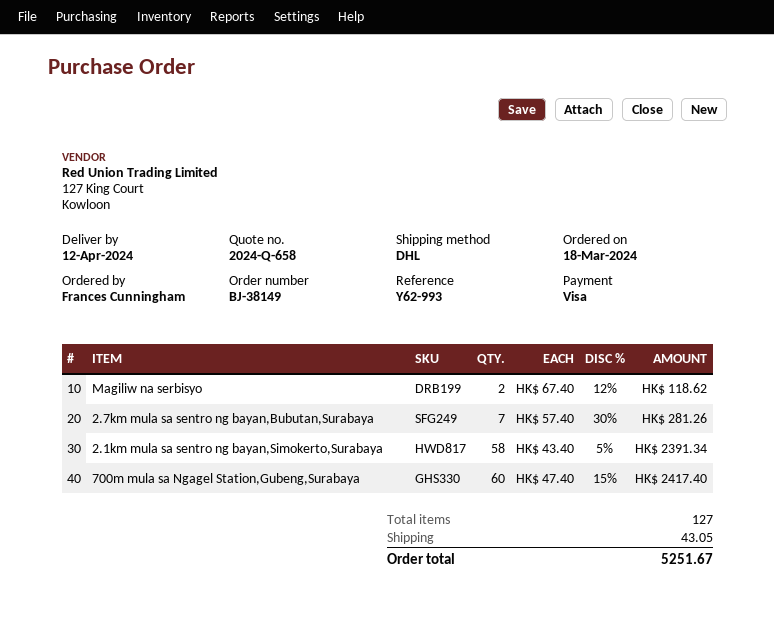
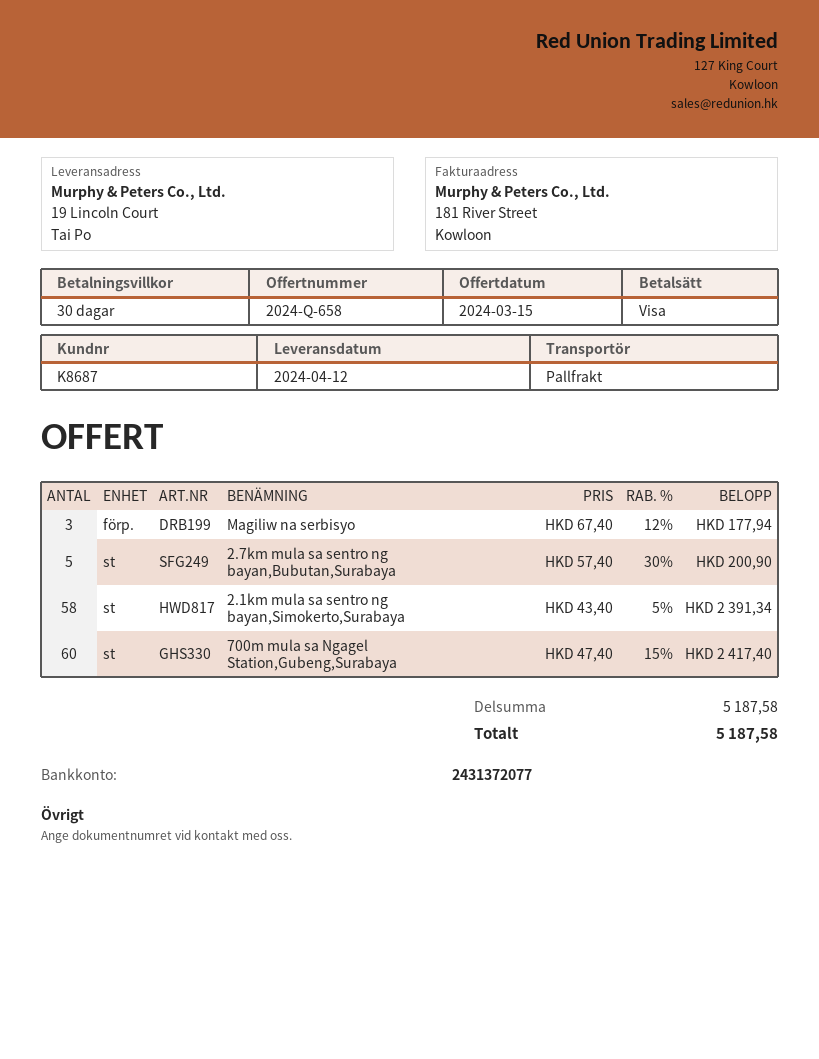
shipping method: DHL -> pallet freight
Magiliw na serbisyo: 2 x 67.40 - 12% = 118.62 -> 3 x 67.40 - 12% = 177.94
2.7km mula sa sentro ng bayan,Bubutan,Surabaya: 7 x 57.40 - 30% = 281.26 -> 5 x 57.40 - 30% = 200.90
shipping: 43.05 -> none
total: 5251.67 -> 5187.58

